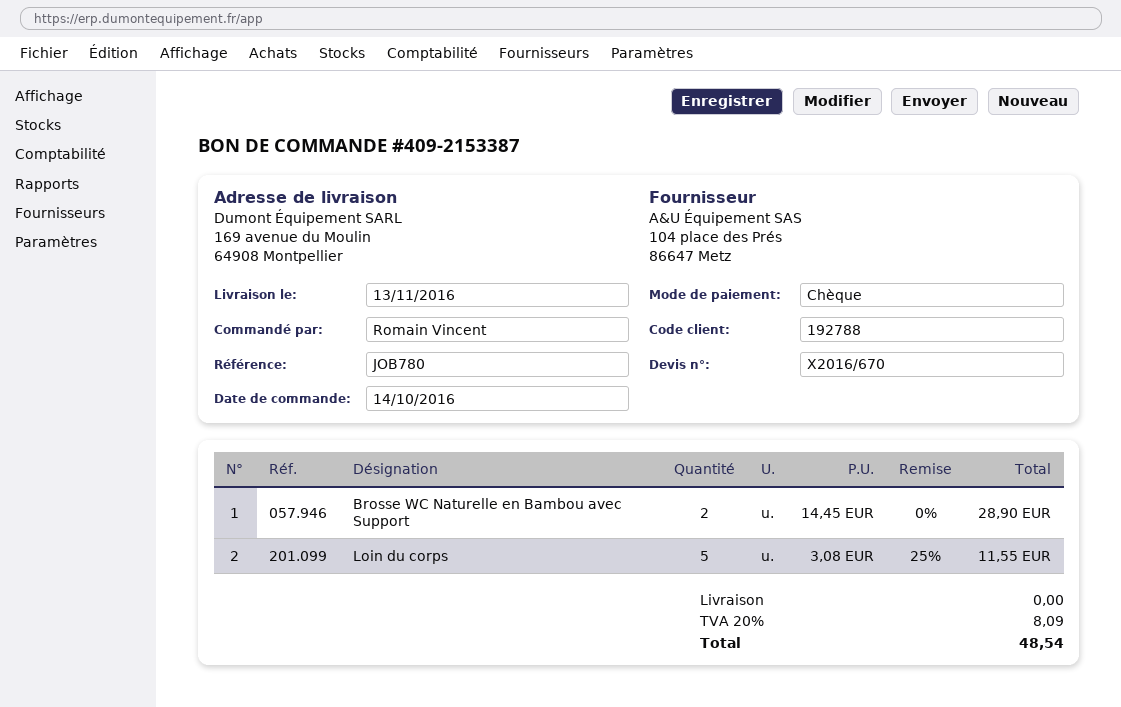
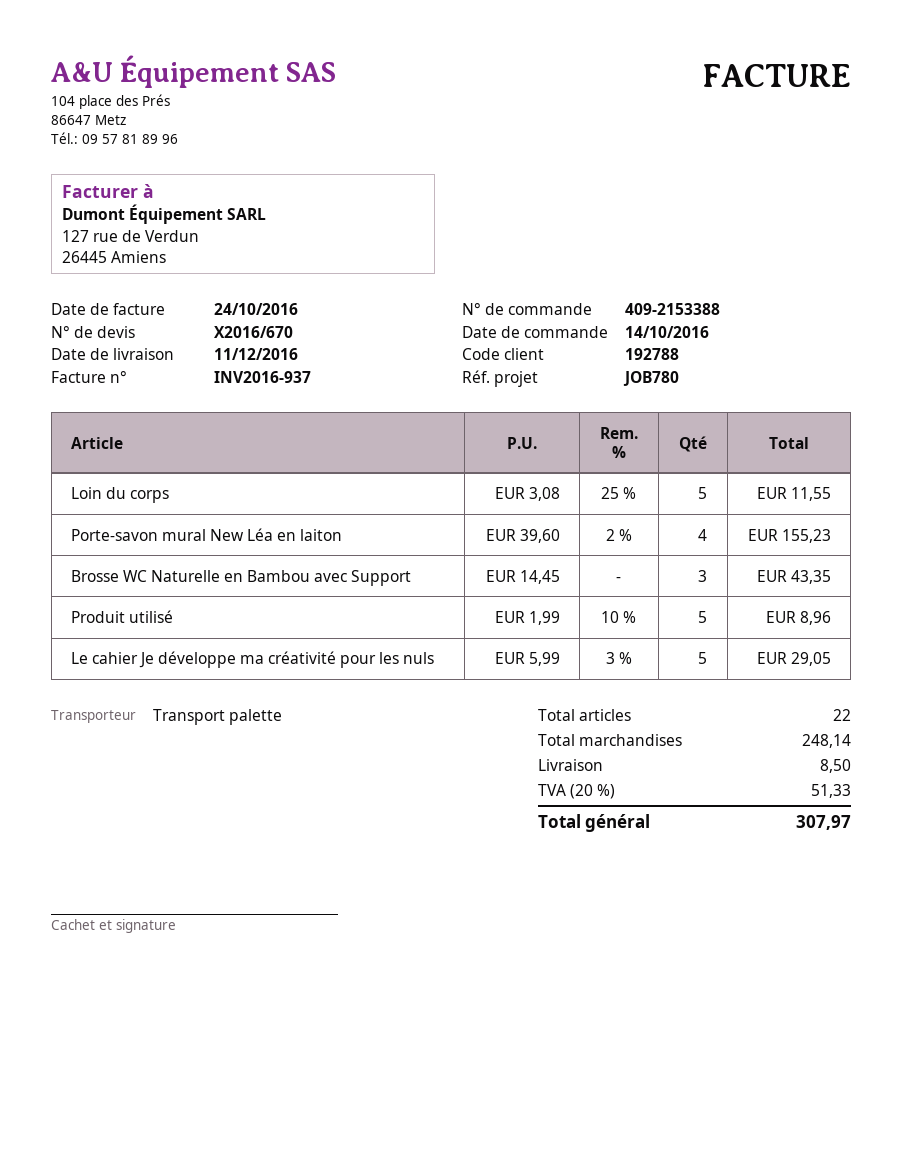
order number: 409-2153387 -> 409-2153388
delivery date: 2016-11-13 -> 2016-12-11
Brosse WC Naturelle en Bambou avec Support: 2 x 14.45 = 28.90 -> 3 x 14.45 = 43.35
Porte-savon mural New Léa en laiton: none -> 4 x 39.60 - 2% = 155.23
Produit utilisé: none -> 5 x 1.99 - 10% = 8.96
Le cahier Je développe ma créativité pour les nuls: none -> 5 x 5.99 - 3% = 29.05
shipping: 0.00 -> 8.50
tax: 20% = 8.09 -> 20% = 51.33
total: 48.54 -> 307.97

